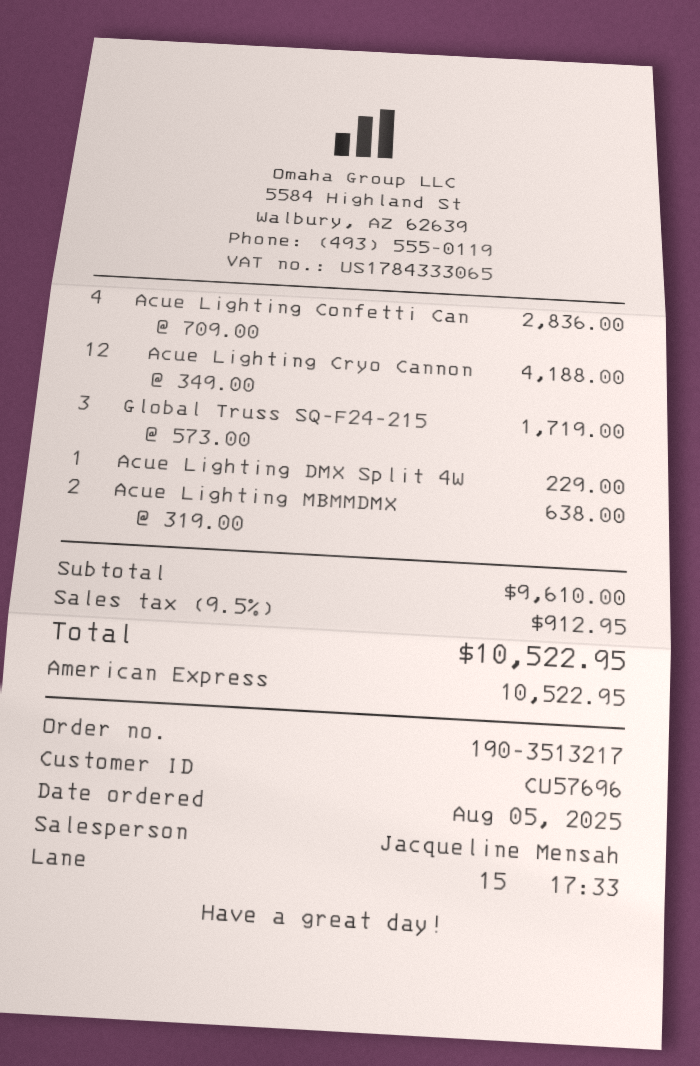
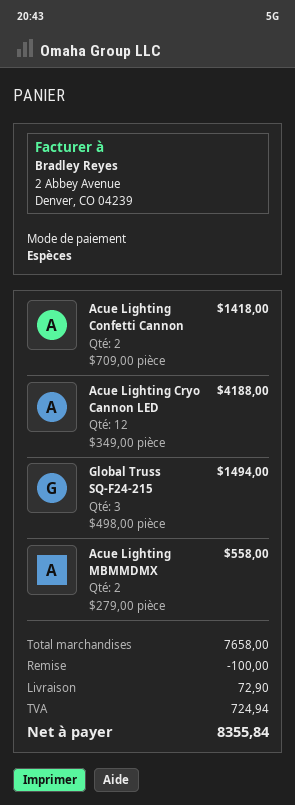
payment method: American Express -> cash
Acue Lighting Confetti Can: 4 x 709.00 = 2836.00 -> 2 x 709.00 = 1418.00
Global Truss SQ-F24-215: 3 x 573.00 = 1719.00 -> 3 x 498.00 = 1494.00
Acue Lighting DMX Split 4W: 1 x 229.00 = 229.00 -> none
Acue Lighting MBMMDMX: 2 x 319.00 = 638.00 -> 2 x 279.00 = 558.00
subtotal: 9610.00 -> 7658.00
discount: none -> 100.00
shipping: none -> 72.90
tax: 912.95 -> 724.94
total: 10522.95 -> 8355.84

